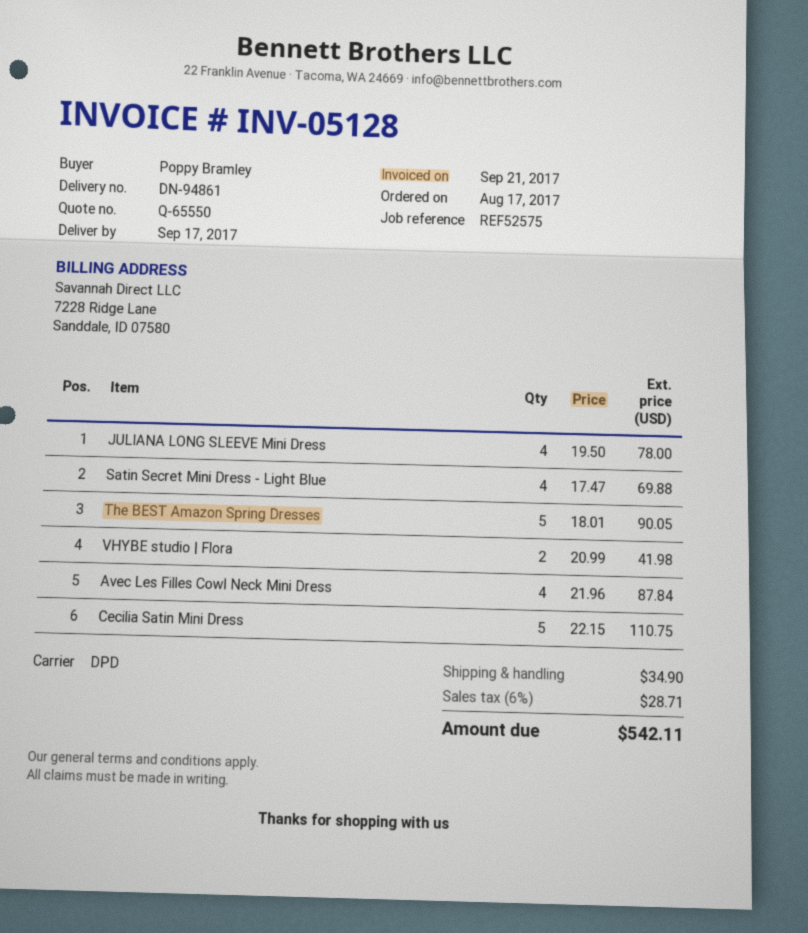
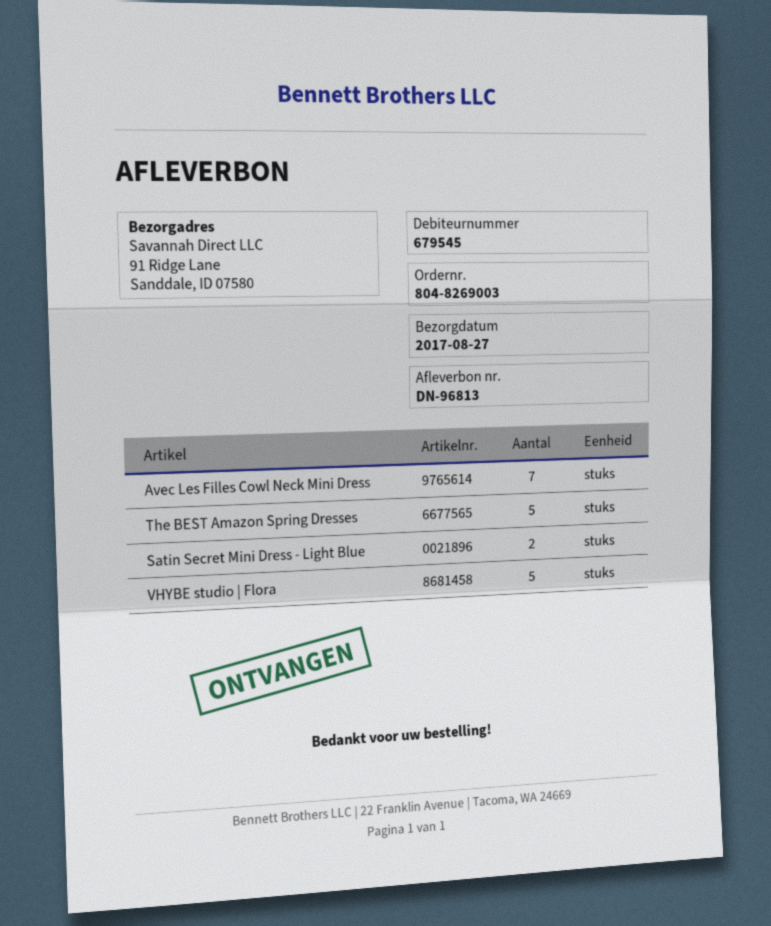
delivery note number: DN-94861 -> DN-96813
delivery date: 2017-09-17 -> 2017-08-27
JULIANA LONG SLEEVE Mini Dress: 4 -> none
Satin Secret Mini Dress - Light Blue: 4 -> 2
VHYBE studio | Flora: 2 -> 5
Avec Les Filles Cowl Neck Mini Dress: 4 -> 7
Cecilia Satin Mini Dress: 5 -> none

